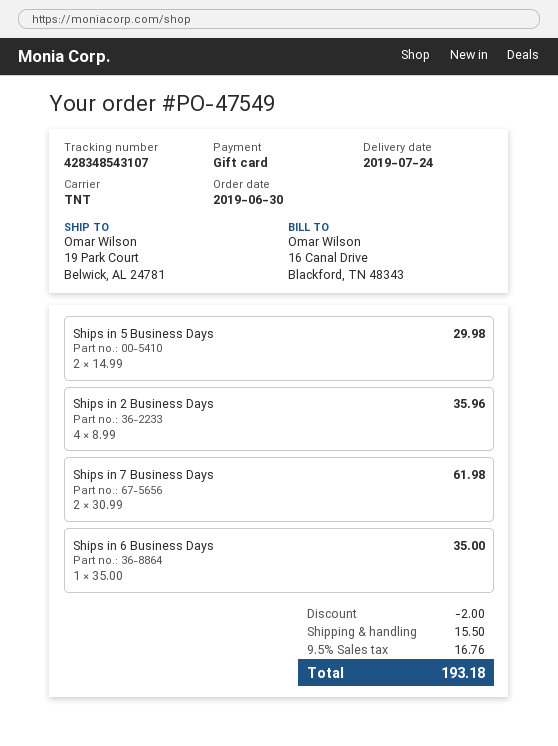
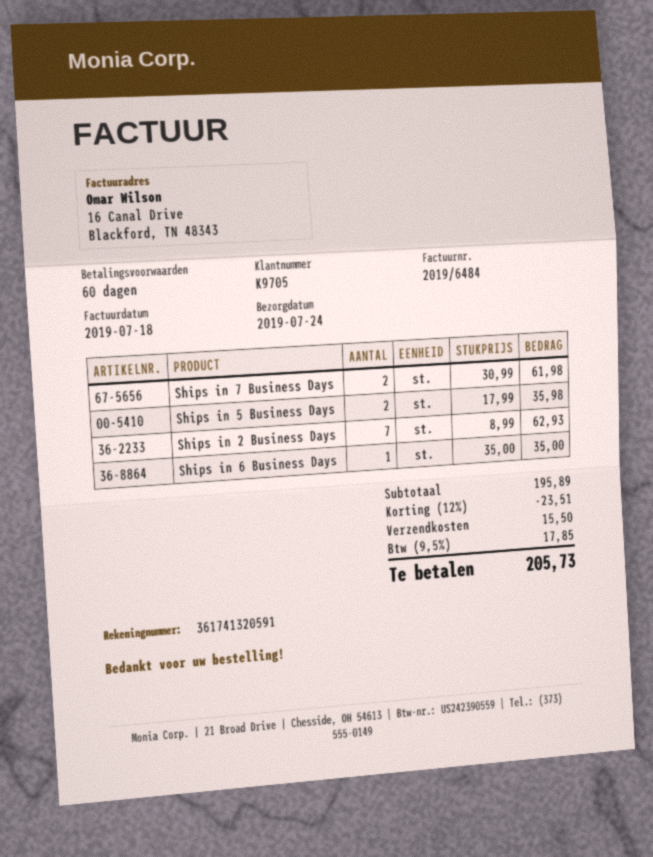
Ships in 5 Business Days: 2 x 14.99 = 29.98 -> 2 x 17.99 = 35.98
Ships in 2 Business Days: 4 x 8.99 = 35.96 -> 7 x 8.99 = 62.93
discount: 2.00 -> 23.51
tax: 9.5% = 16.76 -> 9.5% = 17.85
total: 193.18 -> 205.73

